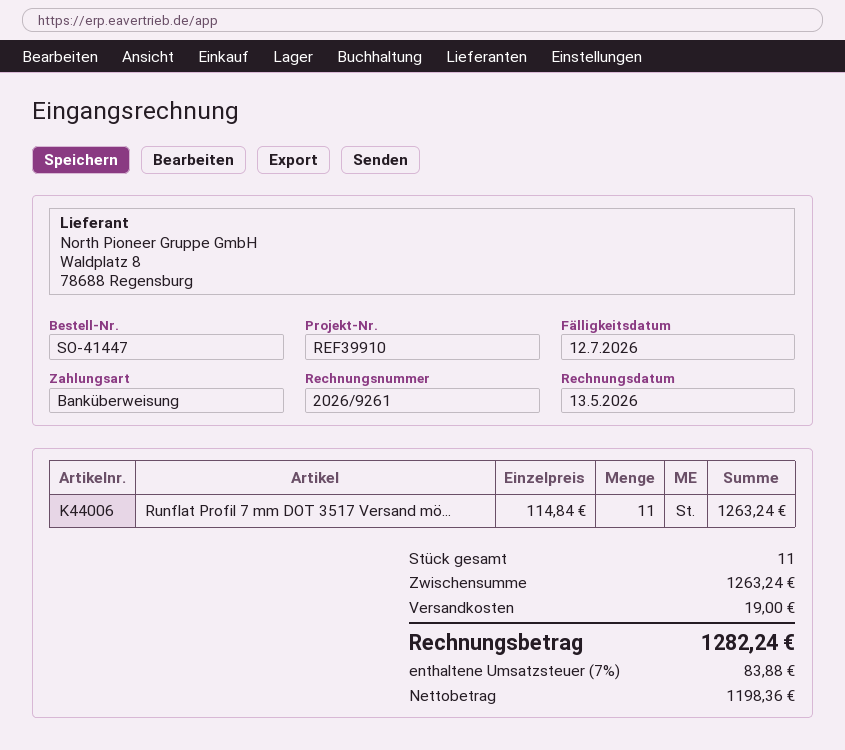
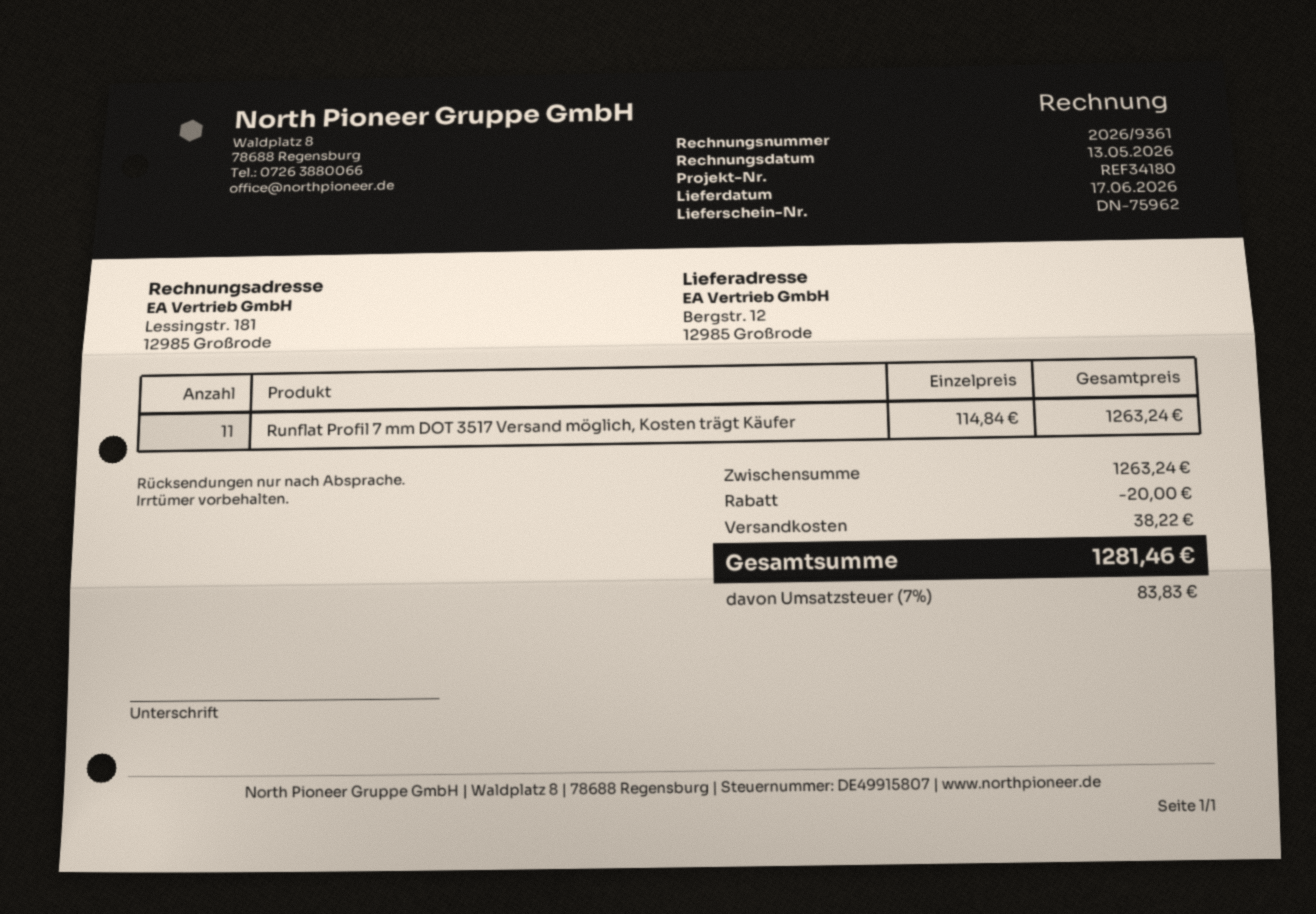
invoice number: 2026/9261 -> 2026/9361
reference: REF39910 -> REF34180
discount: none -> 20.00
shipping: 19.00 -> 38.22
tax: 7% = 83.88 -> 7% = 83.83
total: 1282.24 -> 1281.46

